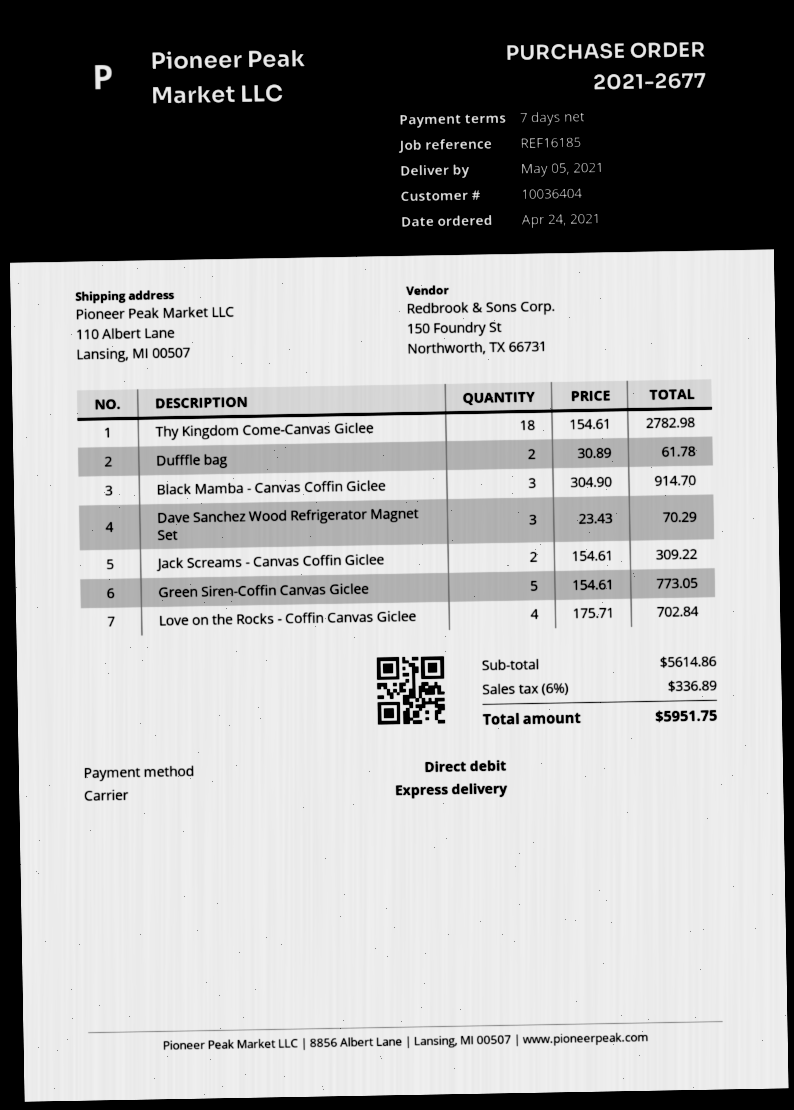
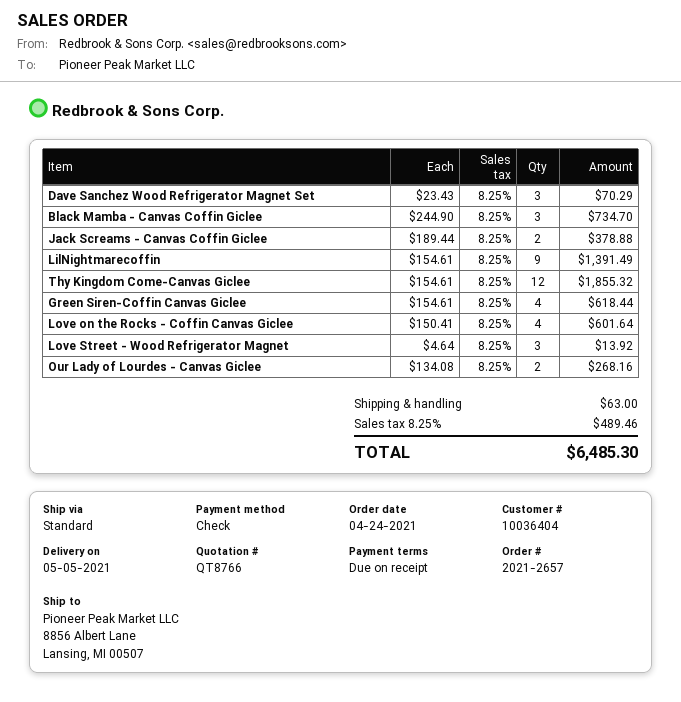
order number: 2021-2677 -> 2021-2657
payment terms: 7 days -> on receipt
payment method: direct debit -> cheque
shipping method: express -> standard
ship to: 110 Albert Lane, Lansing, MI 00507 -> 8856 Albert Lane, Lansing, MI 00507
Thy Kingdom Come-Canvas Giclee: 18 x 154.61 = 2782.98 -> 12 x 154.61 = 1855.32
Dufffle bag: 2 x 30.89 = 61.78 -> none
Black Mamba - Canvas Coffin Giclee: 3 x 304.90 = 914.70 -> 3 x 244.90 = 734.70
Jack Screams - Canvas Coffin Giclee: 2 x 154.61 = 309.22 -> 2 x 189.44 = 378.88
Green Siren-Coffin Canvas Giclee: 5 x 154.61 = 773.05 -> 4 x 154.61 = 618.44
Love on the Rocks - Coffin Canvas Giclee: 4 x 175.71 = 702.84 -> 4 x 150.41 = 601.64
LilNightmarecoffin: none -> 9 x 154.61 = 1391.49
Love Street - Wood Refrigerator Magnet: none -> 3 x 4.64 = 13.92
Our Lady of Lourdes - Canvas Giclee: none -> 2 x 134.08 = 268.16
shipping: none -> 63.00
tax: 6% = 336.89 -> 8.25% = 489.46
total: 5951.75 -> 6485.30

